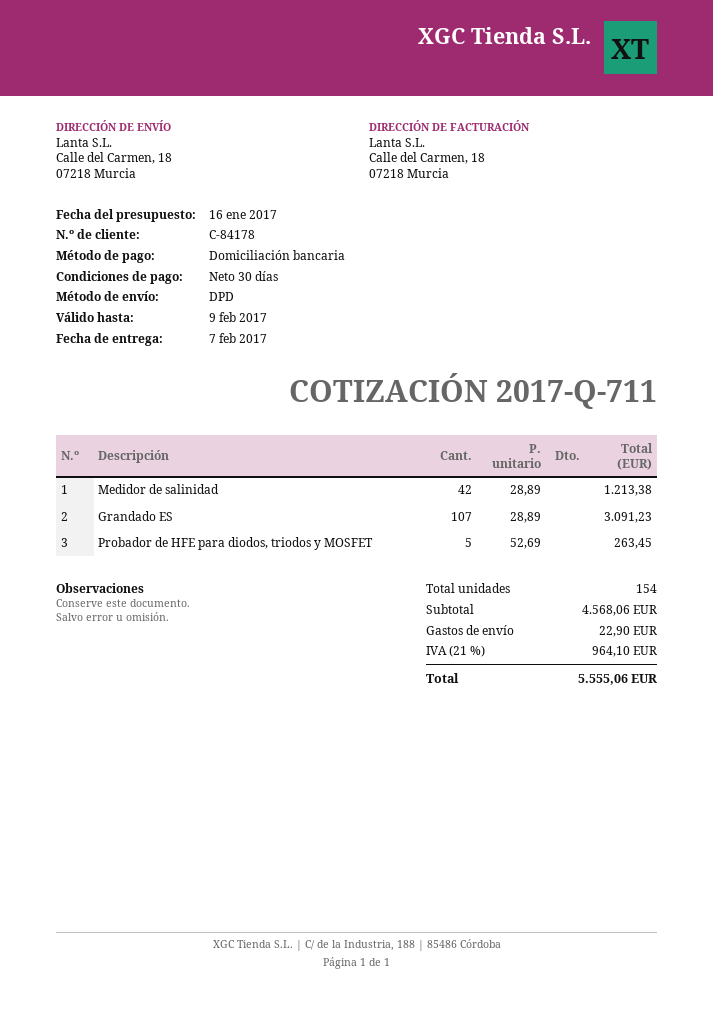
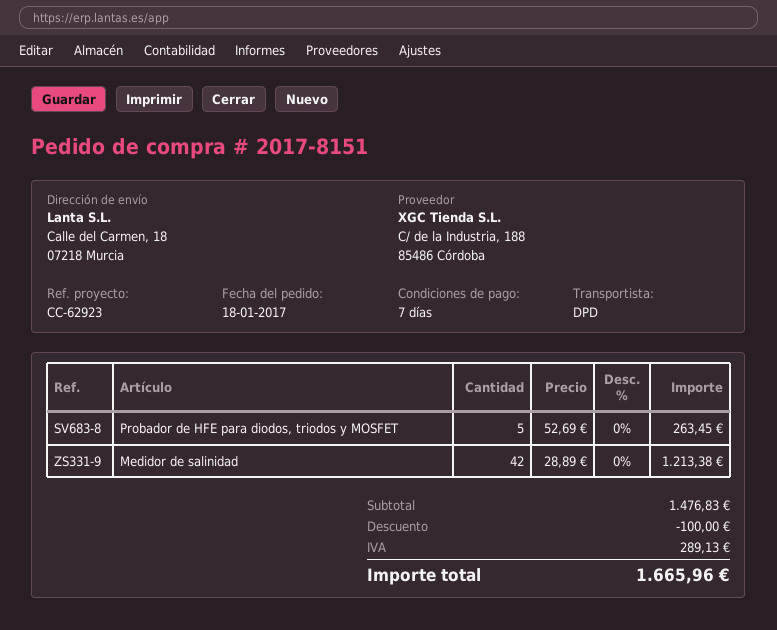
payment terms: 30 days -> 7 days
Grandado ES: 107 x 28.89 = 3091.23 -> none
subtotal: 4568.06 -> 1476.83
discount: none -> 100.00
shipping: 22.90 -> none
tax: 964.10 -> 289.13
total: 5555.06 -> 1665.96

